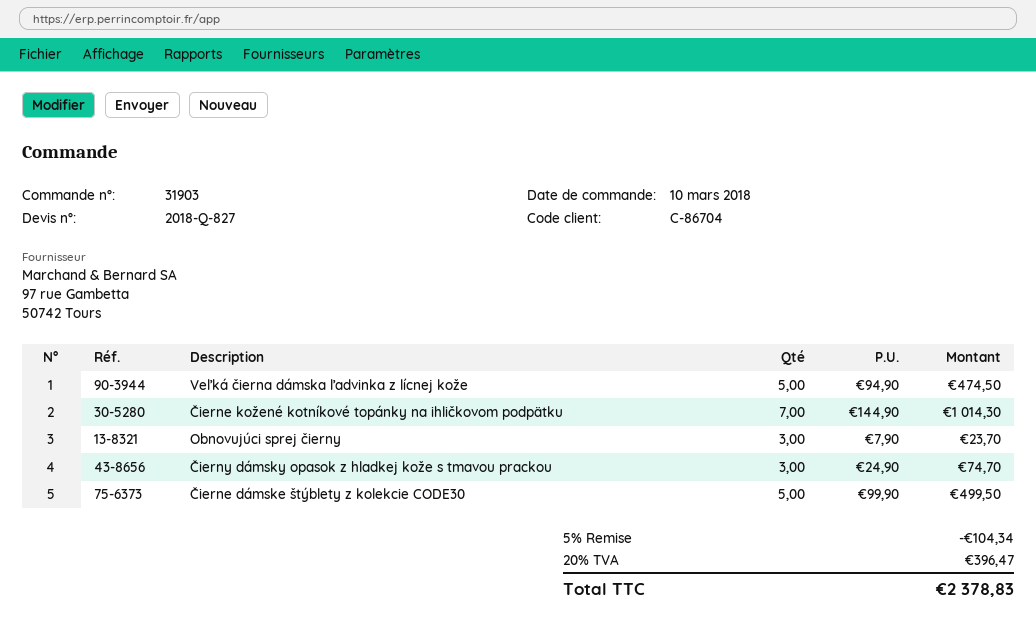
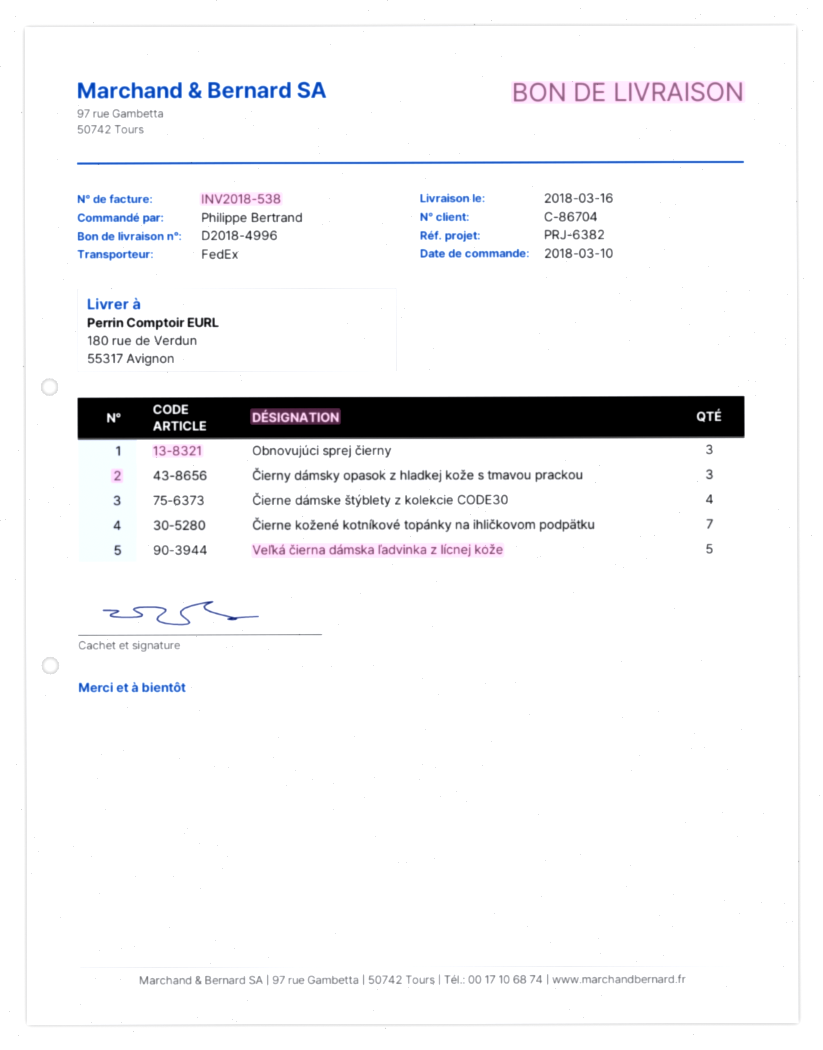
Čierne dámske štýblety z kolekcie CODE30: 5 -> 4

